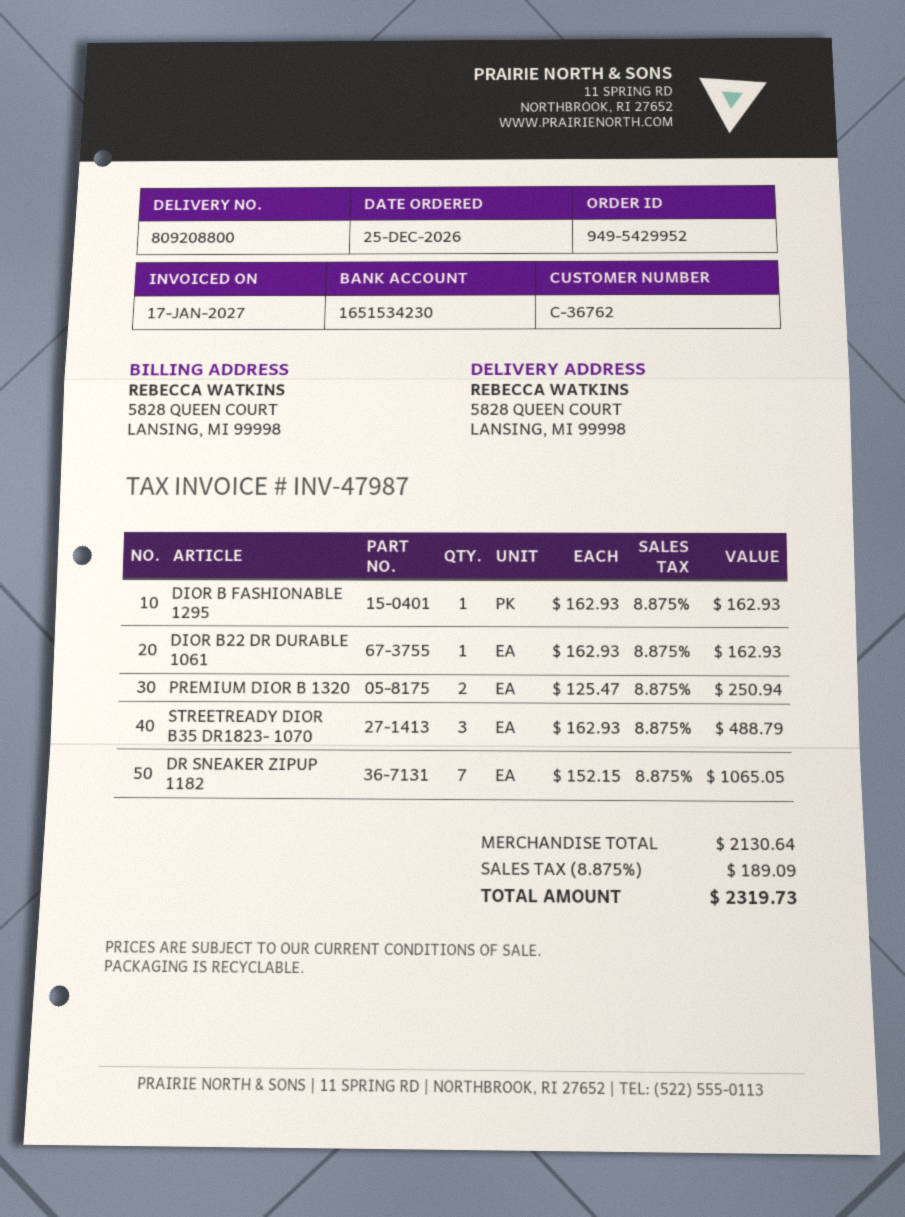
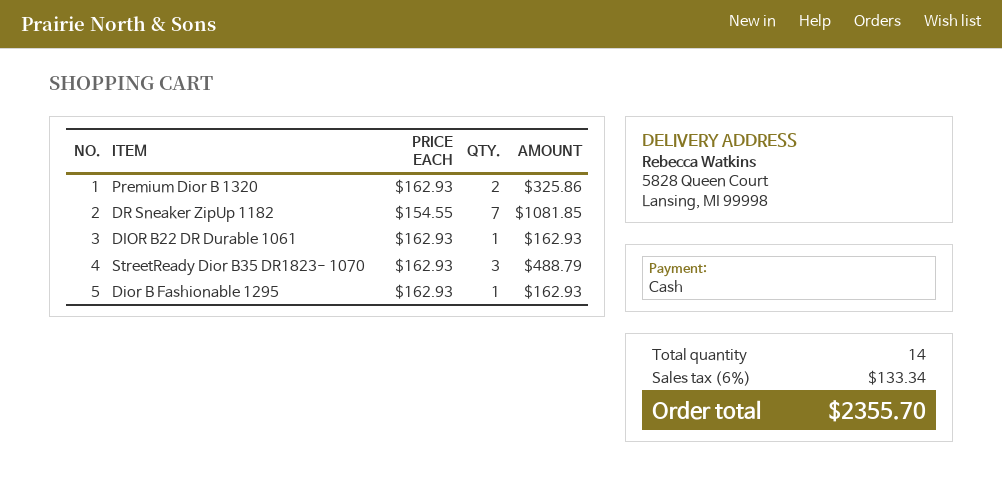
PREMIUM DIOR B 1320: 2 x 125.47 = 250.94 -> 2 x 162.93 = 325.86
DR SNEAKER ZIPUP 1182: 7 x 152.15 = 1065.05 -> 7 x 154.55 = 1081.85
tax: 8.875% = 189.09 -> 6% = 133.34
total: 2319.73 -> 2355.70

